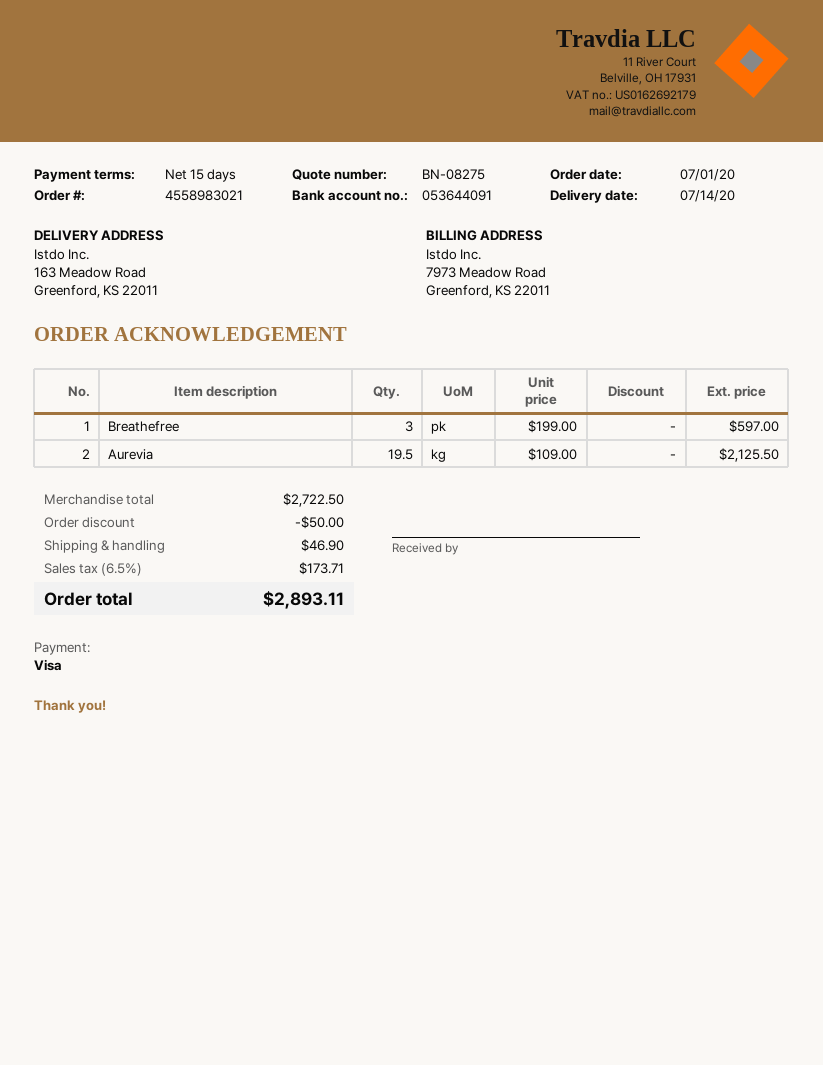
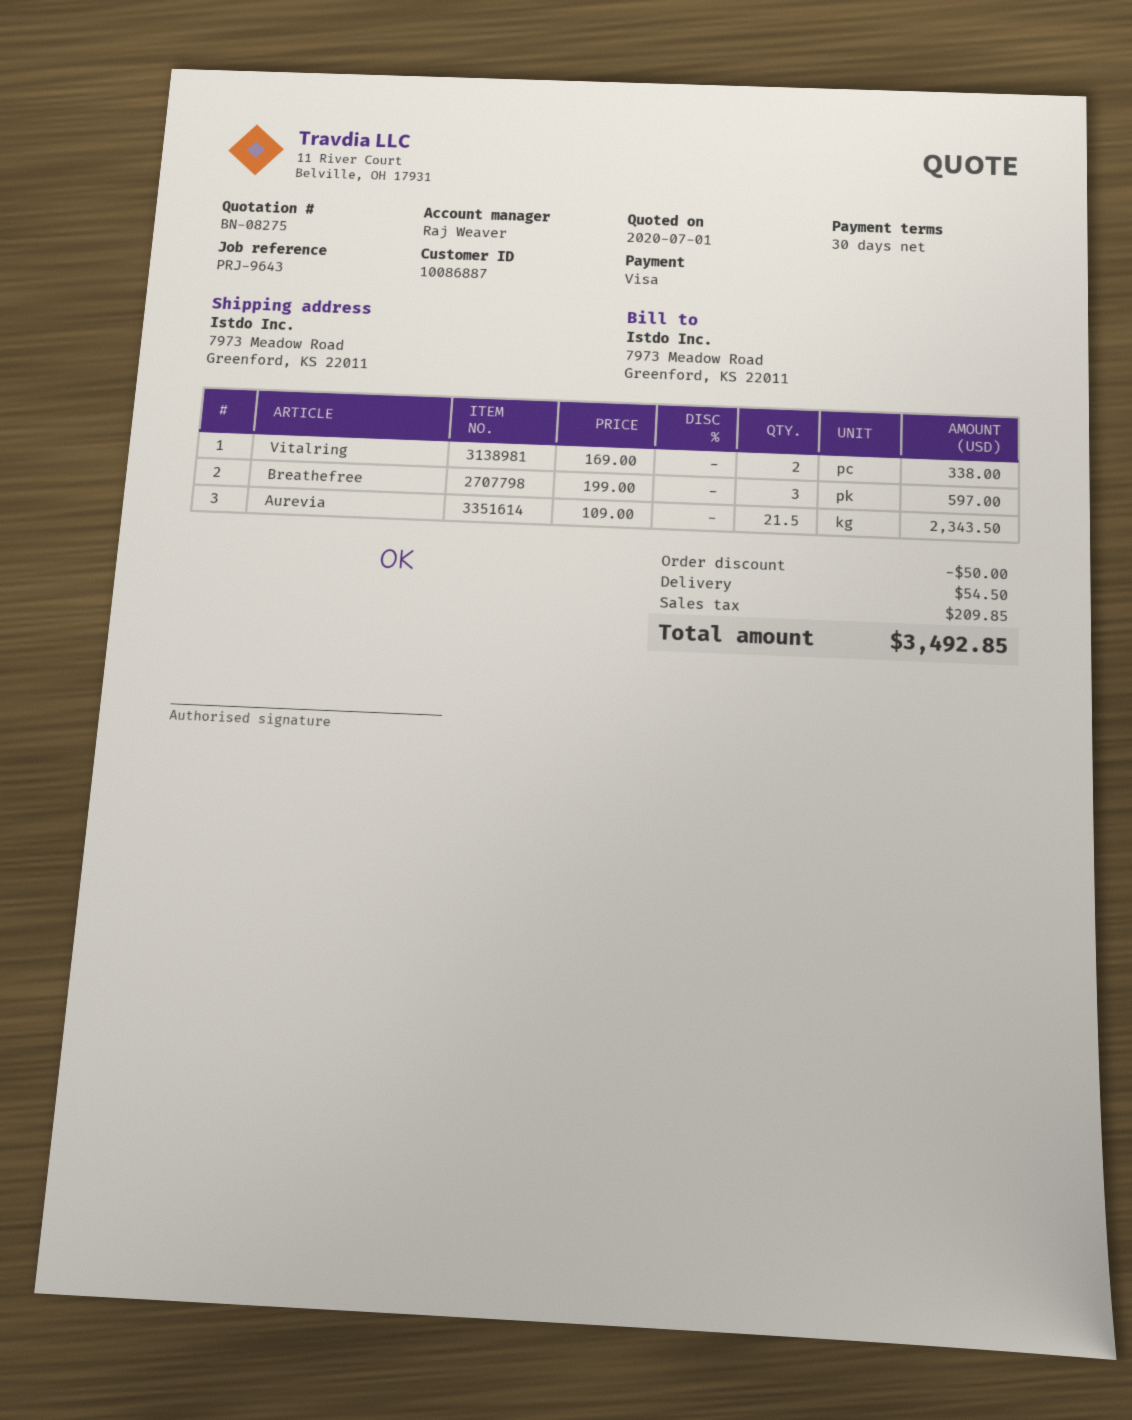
payment terms: 15 days -> 30 days
ship to: 163 Meadow Road, Greenford, KS 22011 -> 7973 Meadow Road, Greenford, KS 22011
Aurevia: 19.5 x 109.00 = 2125.50 -> 21.5 x 109.00 = 2343.50
Vitalring: none -> 2 x 169.00 = 338.00
shipping: 46.90 -> 54.50
tax: 173.71 -> 209.85
total: 2893.11 -> 3492.85

